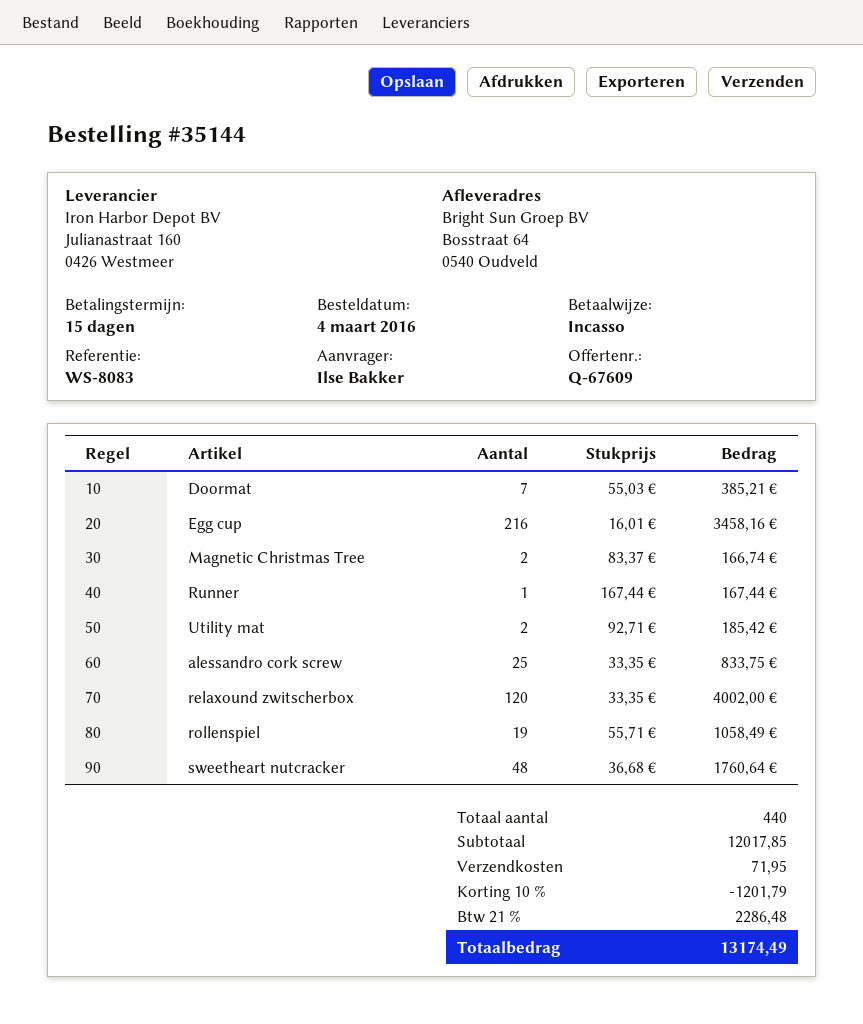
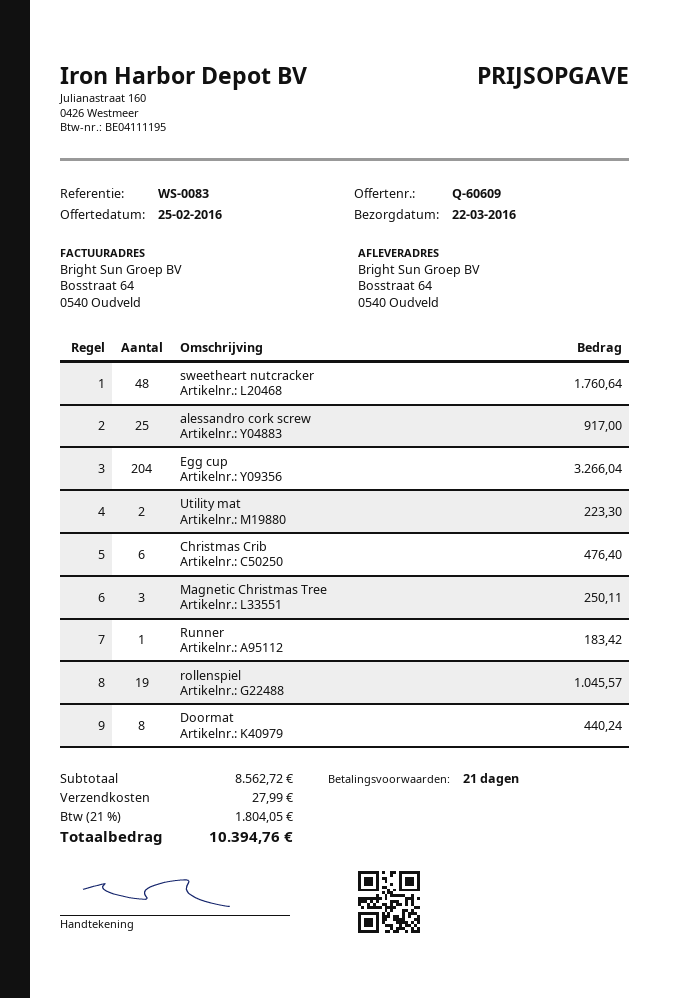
quote number: Q-67609 -> Q-60609
payment terms: 15 days -> 21 days
reference: WS-8083 -> WS-0083
Doormat: 7 for 385.21 -> 8 for 440.24
Egg cup: 216 for 3458.16 -> 204 for 3266.04
Magnetic Christmas Tree: 2 for 166.74 -> 3 for 250.11
Runner: 1 for 167.44 -> 1 for 183.42
Utility mat: 2 for 185.42 -> 2 for 223.30
alessandro cork screw: 25 for 833.75 -> 25 for 917.00
relaxound zwitscherbox: 120 for 4002.00 -> none
rollenspiel: 19 for 1058.49 -> 19 for 1045.57
Christmas Crib: none -> 6 for 476.40
subtotal: 12017.85 -> 8562.72
discount: 10% = 1201.79 -> none
shipping: 71.95 -> 27.99
tax: 21% = 2286.48 -> 21% = 1804.05
total: 13174.49 -> 10394.76

